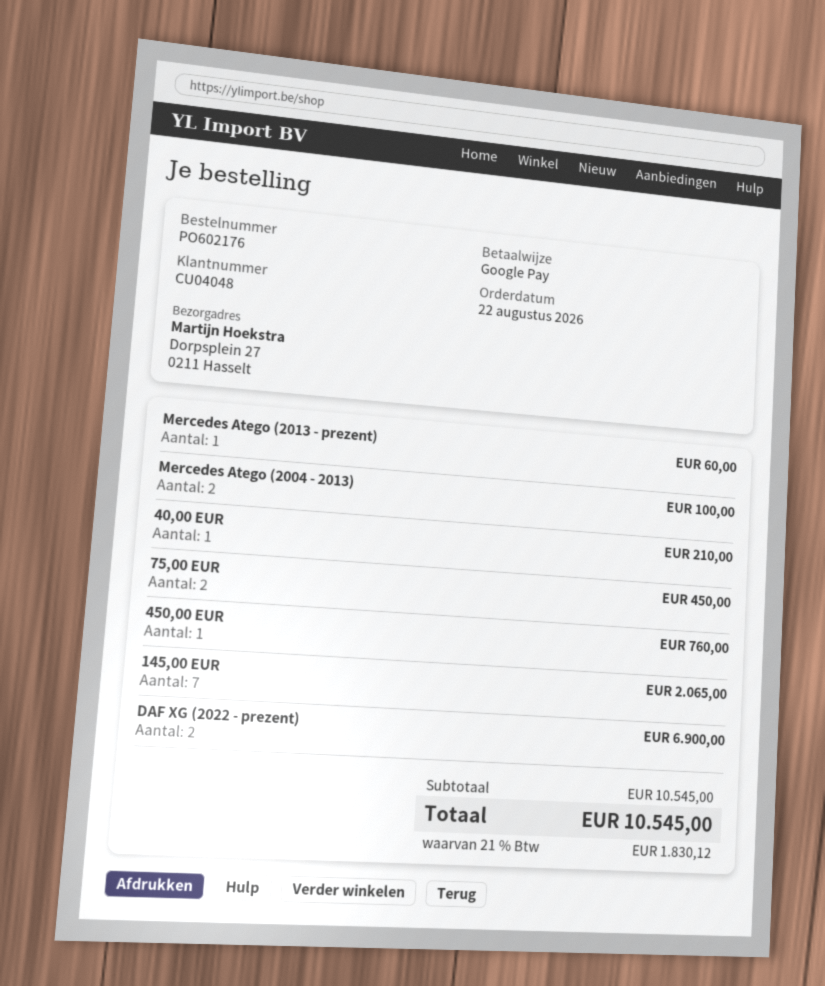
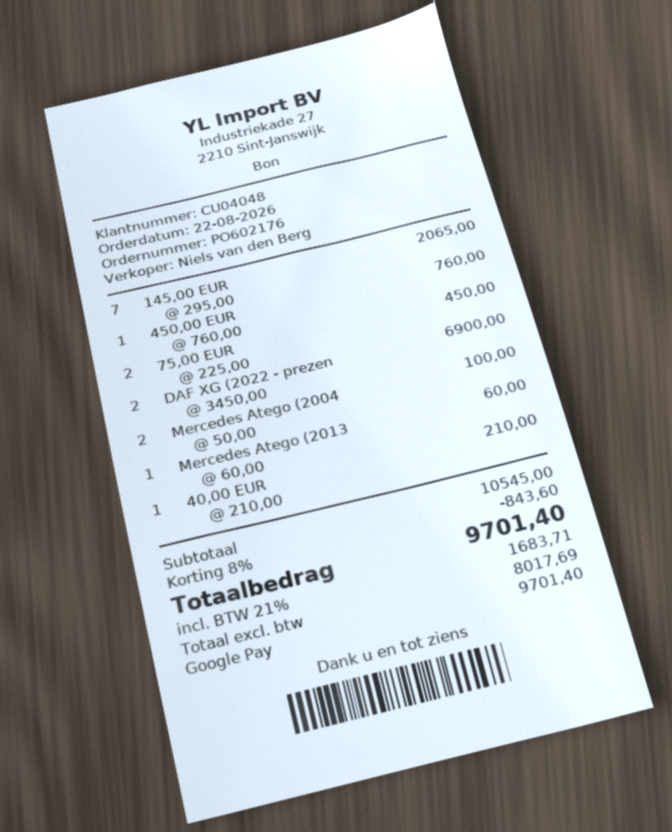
discount: none -> 8% = 843.60
tax: 21% = 1830.12 -> 21% = 1683.71
total: 10545.00 -> 9701.40

